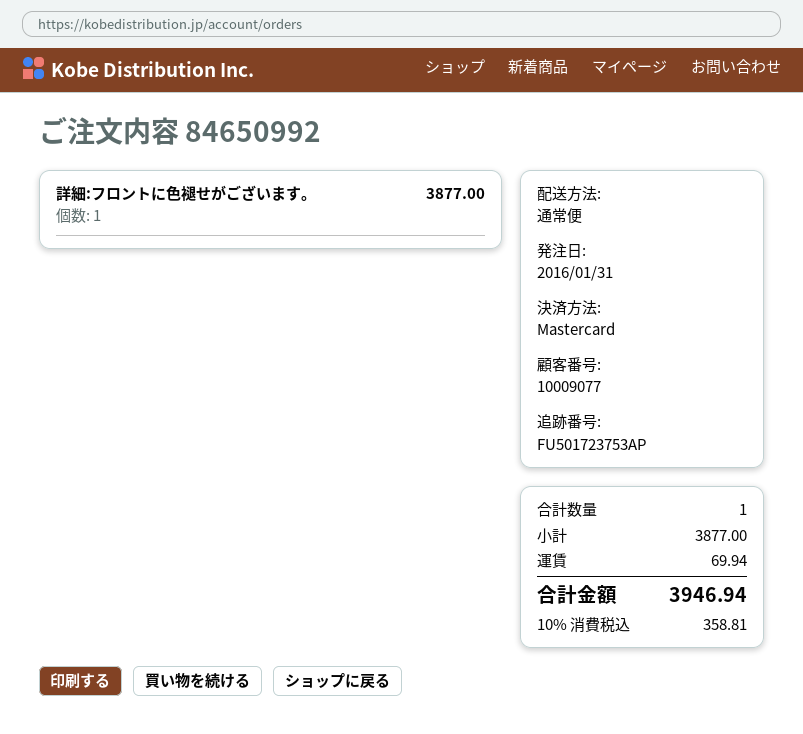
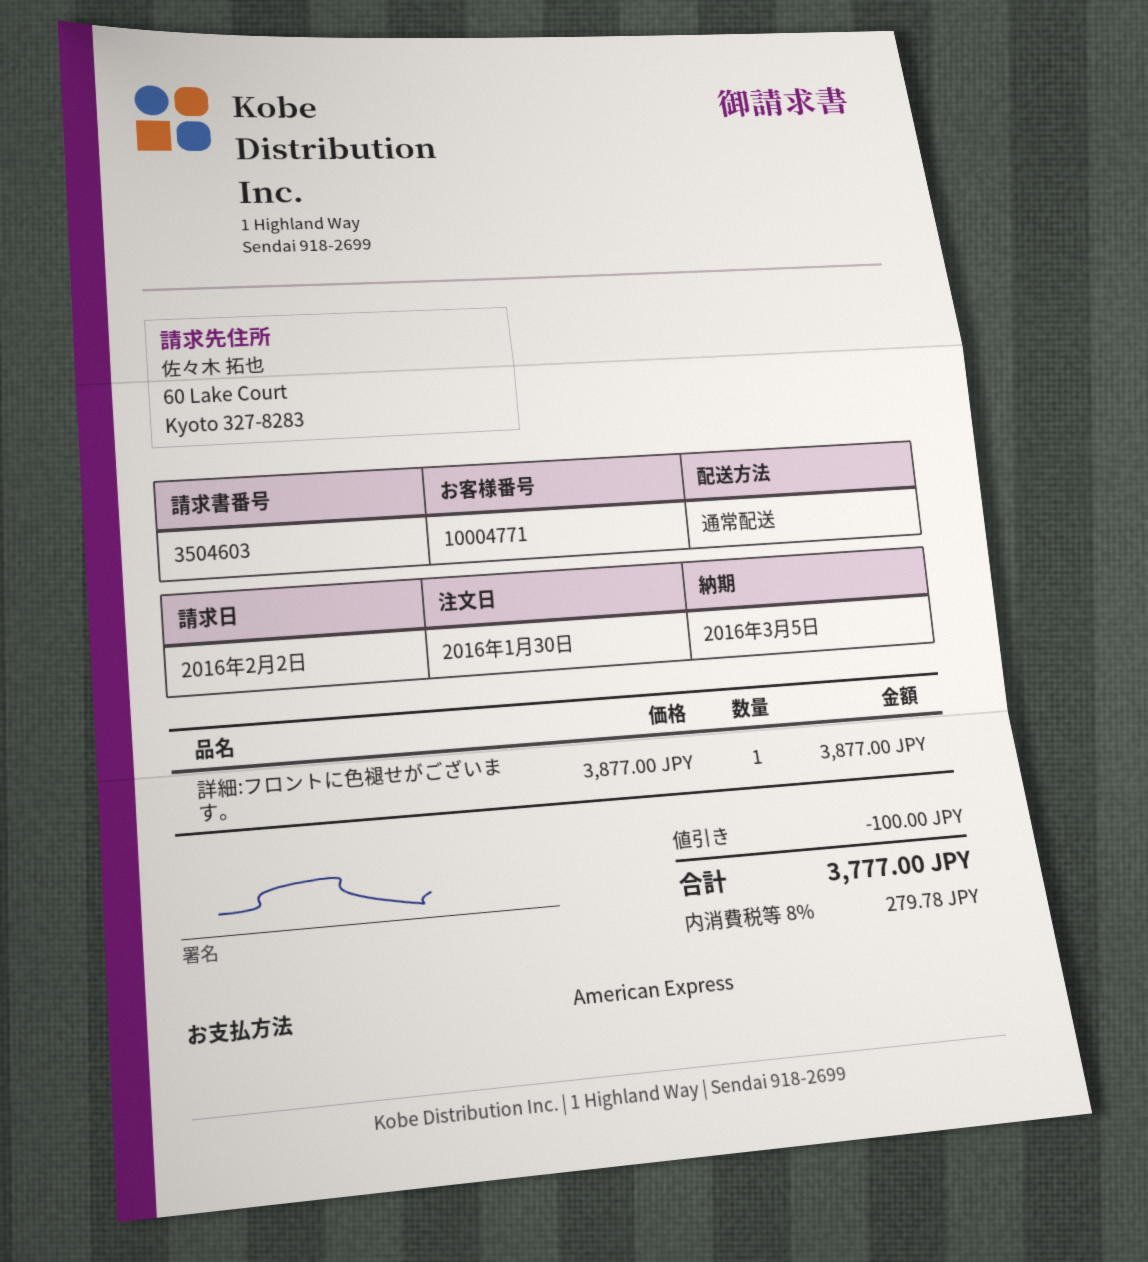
order date: 2016-01-31 -> 2016-01-30
customer number: 10009077 -> 10004771
payment method: Mastercard -> American Express
discount: none -> 100.00
shipping: 69.94 -> none
tax: 10% = 358.81 -> 8% = 279.78
total: 3946.94 -> 3777.00

